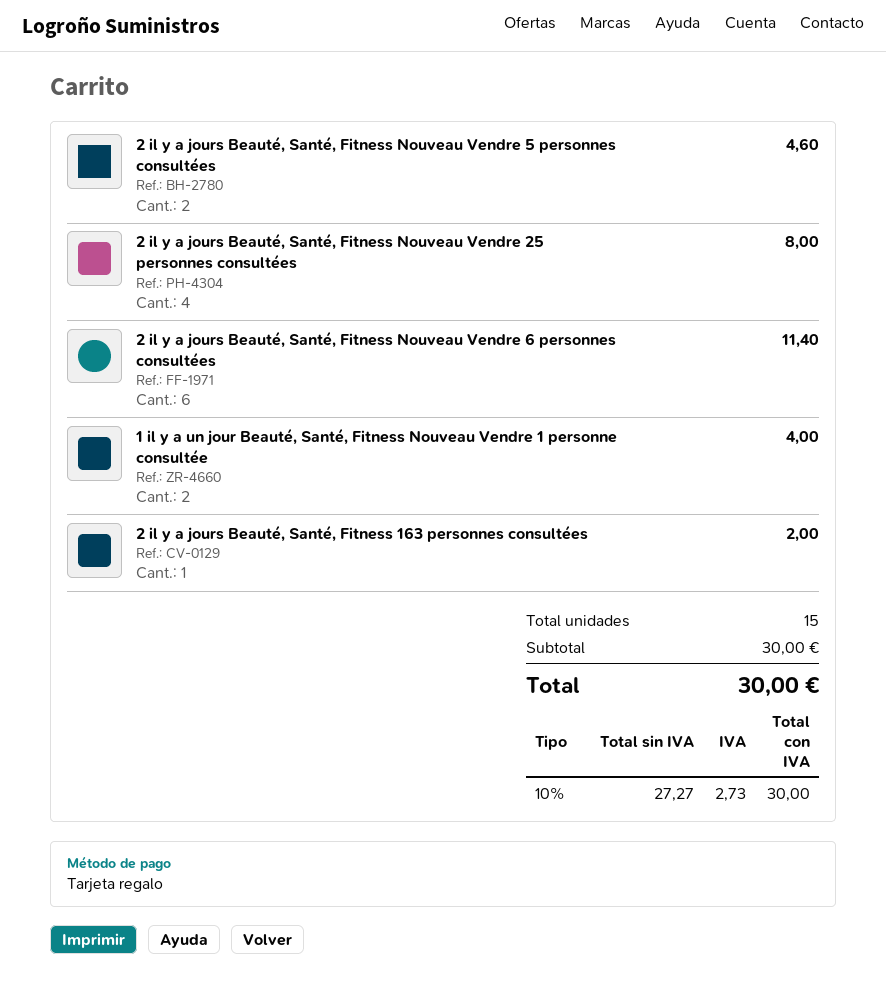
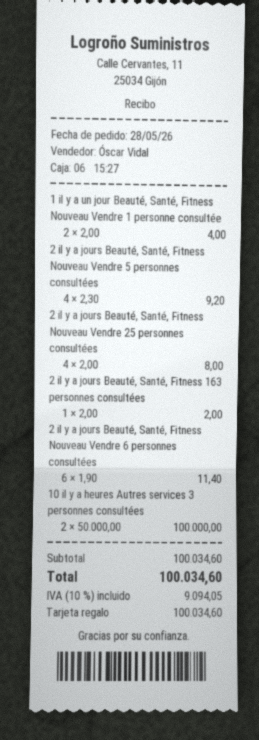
2 il y a jours Beauté, Santé, Fitness Nouveau Vendre 5 personnes consultées: 2 for 4.60 -> 4 for 9.20
10 il y a heures Autres services 3 personnes consultées: none -> 2 for 100000.00
subtotal: 30.00 -> 100034.60
tax: 10% = 2.73 -> 10% = 9094.05
total: 30.00 -> 100034.60

